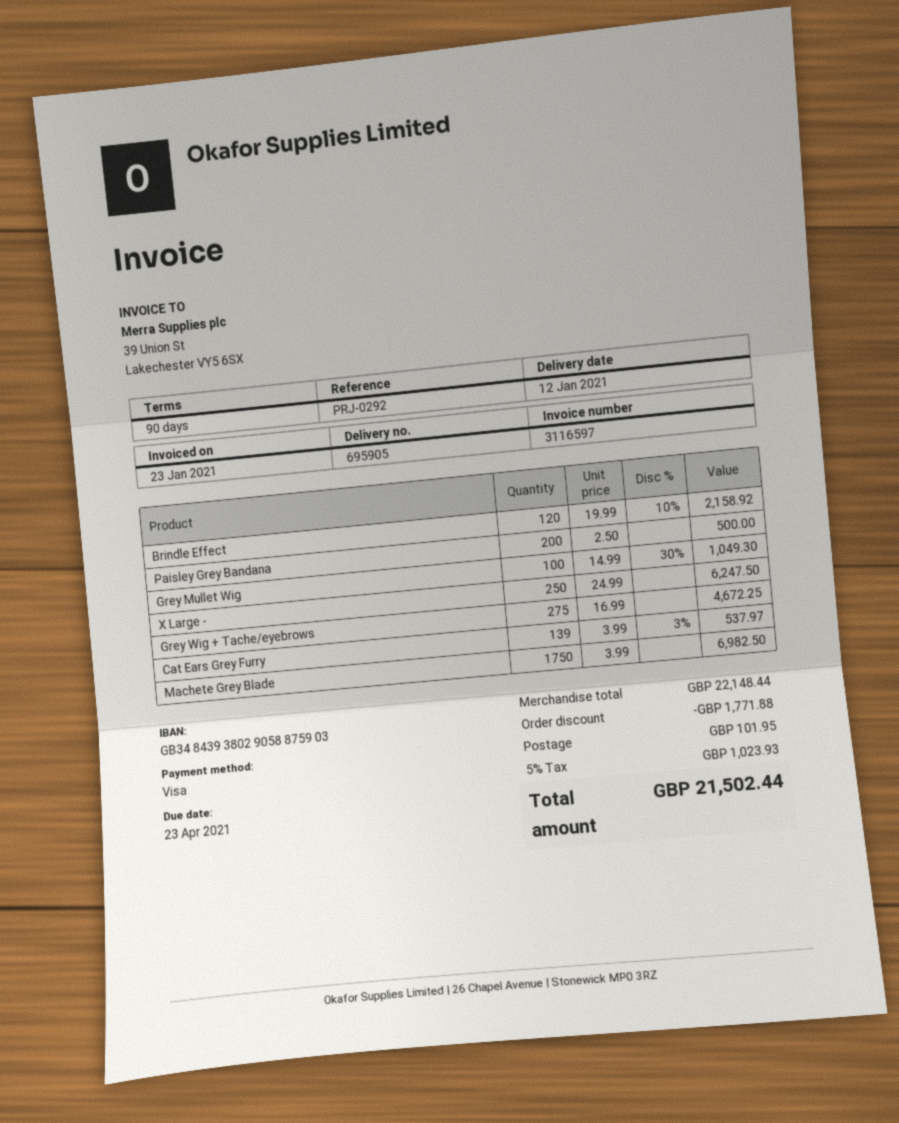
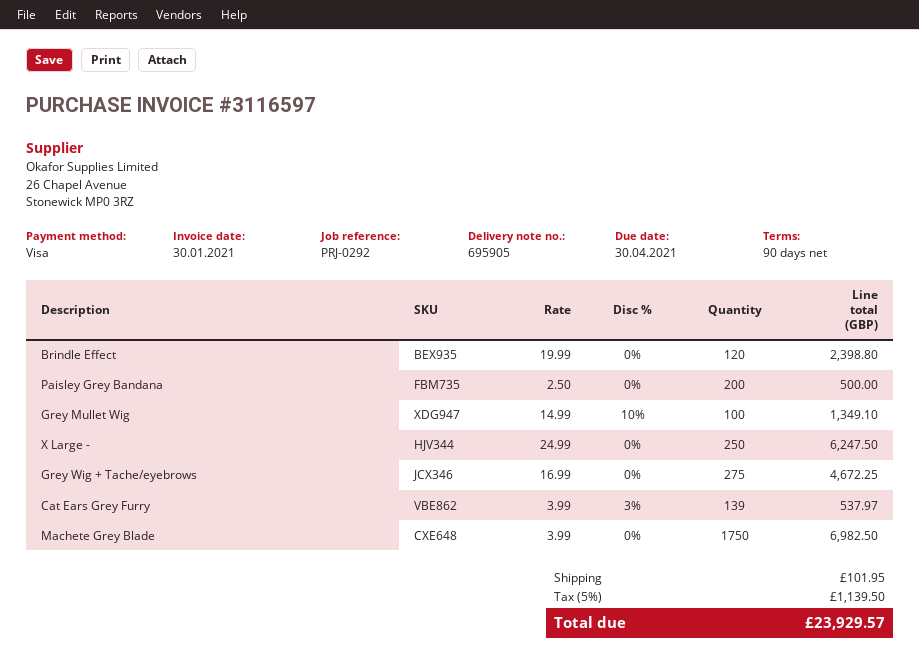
invoice date: 2021-01-23 -> 2021-01-30
due date: 2021-04-23 -> 2021-04-30
Brindle Effect: 120 x 19.99 - 10% = 2158.92 -> 120 x 19.99 = 2398.80
Grey Mullet Wig: 100 x 14.99 - 30% = 1049.30 -> 100 x 14.99 - 10% = 1349.10
discount: 1771.88 -> none
tax: 5% = 1023.93 -> 5% = 1139.50
total: 21502.44 -> 23929.57

